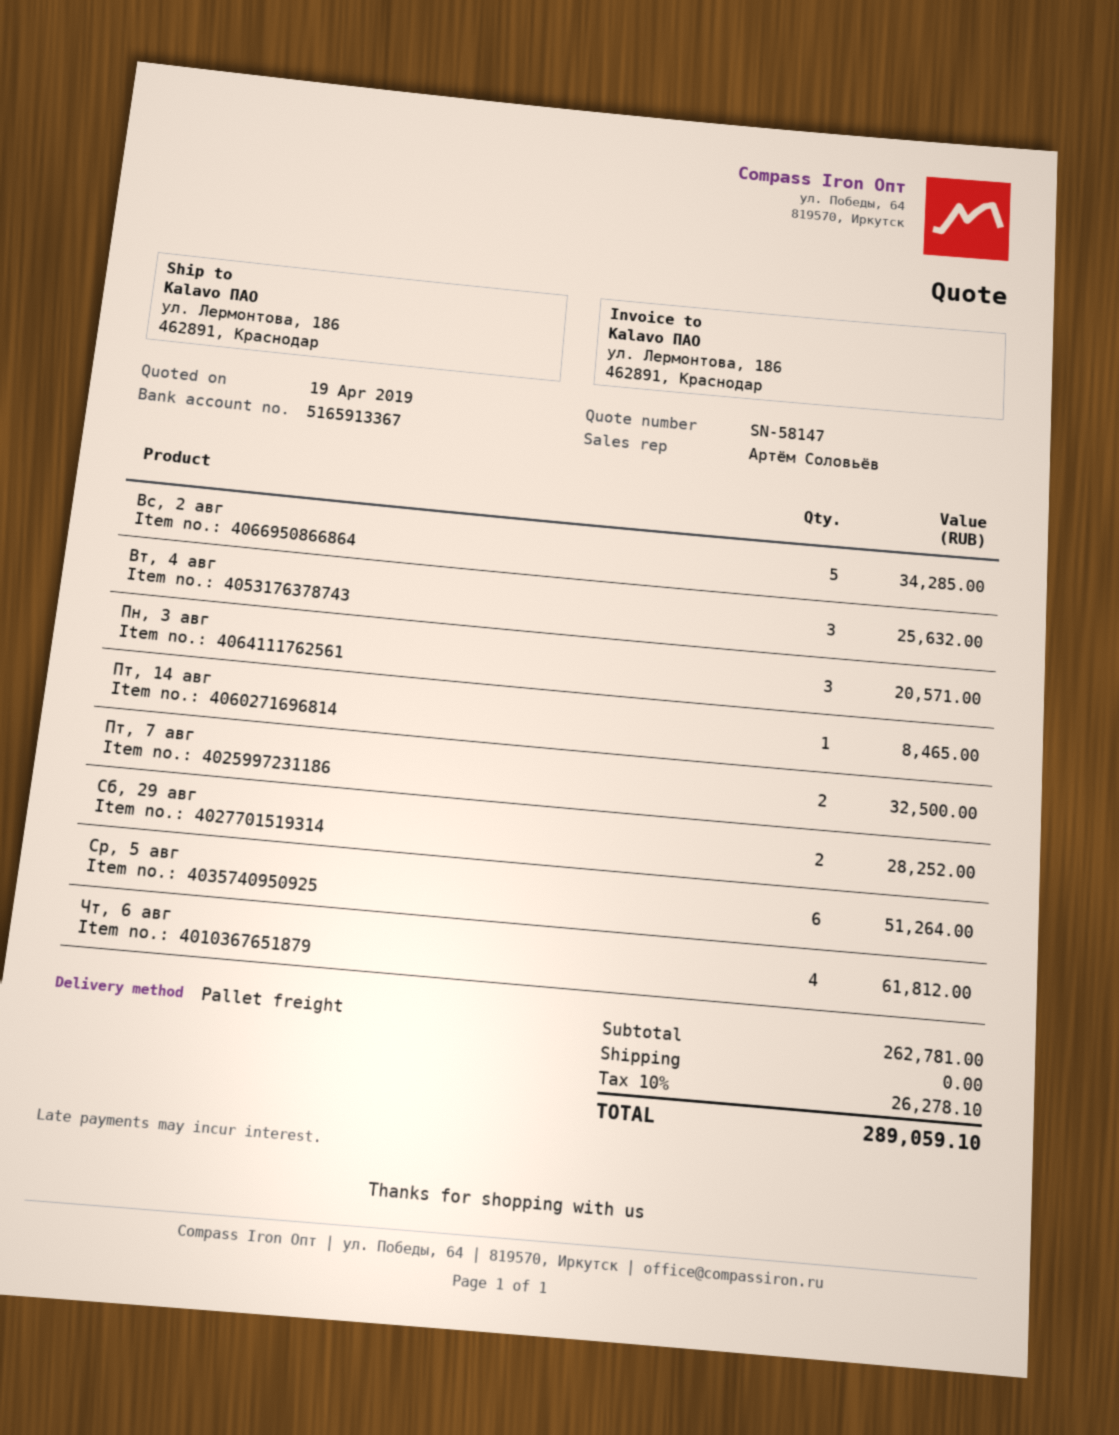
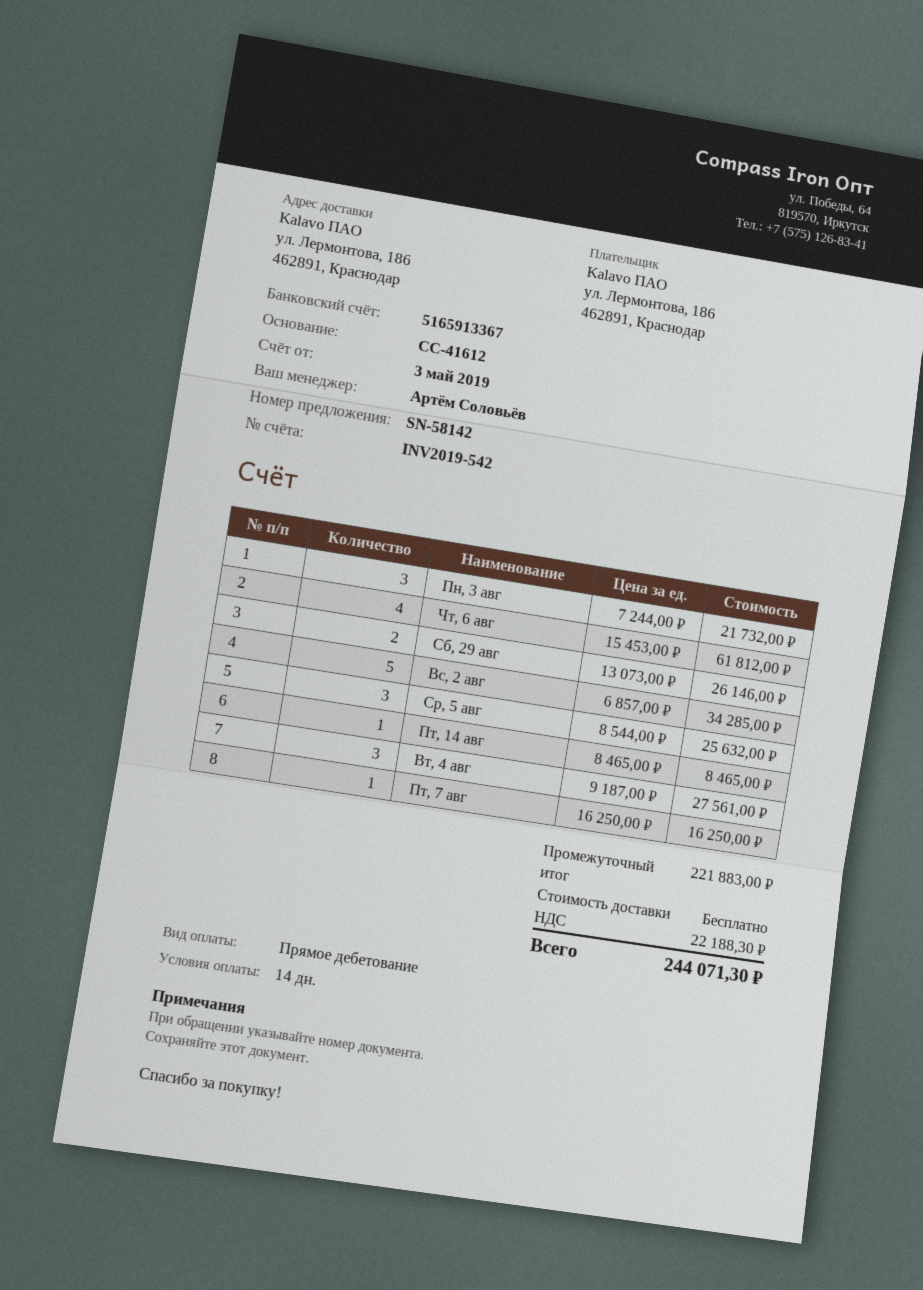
quote number: SN-58147 -> SN-58142
Вт, 4 авг: 3 for 25632.00 -> 3 for 27561.00
Пн, 3 авг: 3 for 20571.00 -> 3 for 21732.00
Пт, 7 авг: 2 for 32500.00 -> 1 for 16250.00
Сб, 29 авг: 2 for 28252.00 -> 2 for 26146.00
Ср, 5 авг: 6 for 51264.00 -> 3 for 25632.00
subtotal: 262781.00 -> 221883.00
tax: 26278.10 -> 22188.30
total: 289059.10 -> 244071.30

